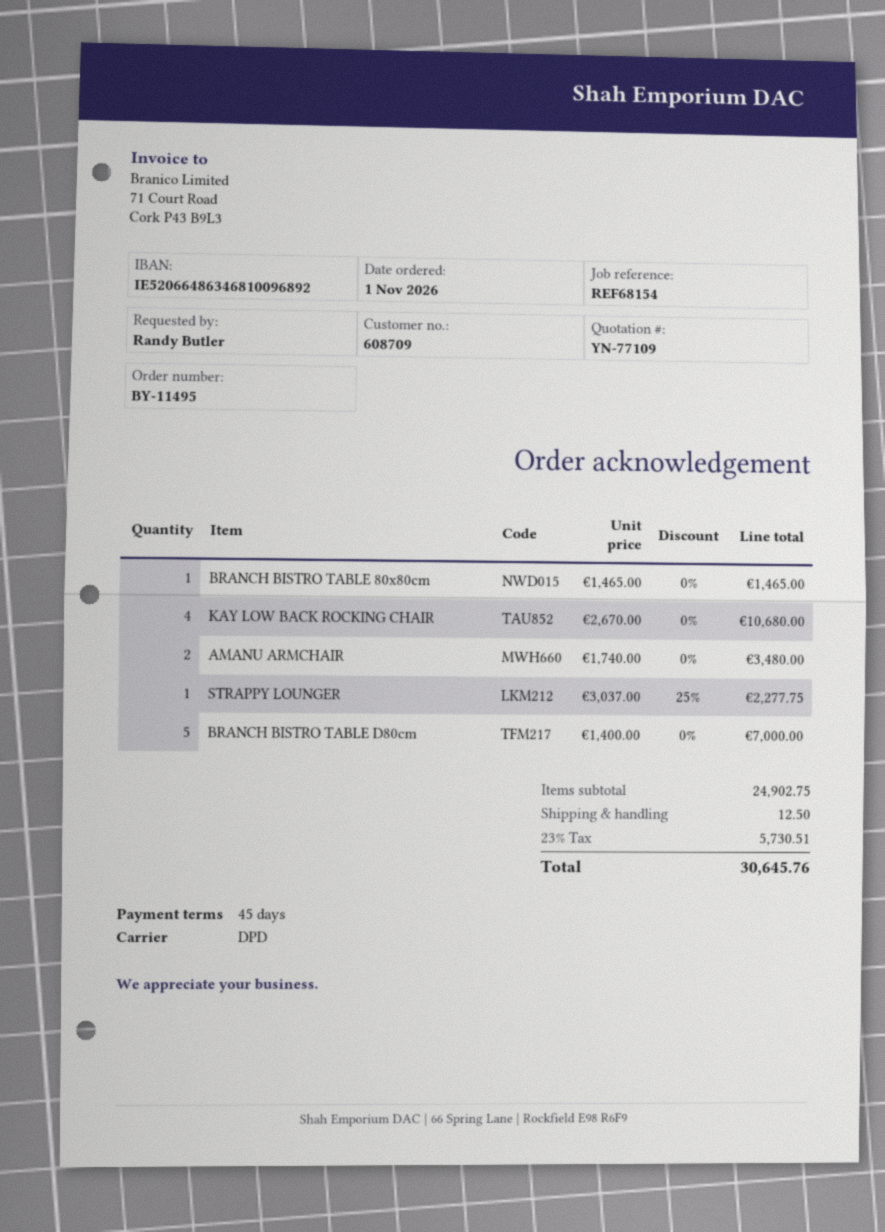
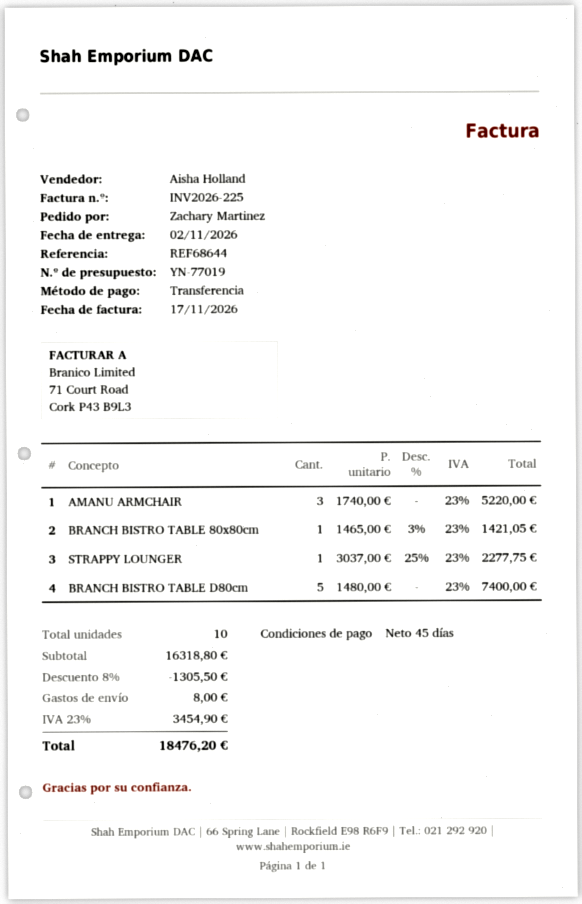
quote number: YN-77109 -> YN-77019
reference: REF68154 -> REF68644
ordered by: Randy Butler -> Zachary Martinez
BRANCH BISTRO TABLE 80x80cm: 1 x 1465.00 = 1465.00 -> 1 x 1465.00 - 3% = 1421.05
KAY LOW BACK ROCKING CHAIR: 4 x 2670.00 = 10680.00 -> none
AMANU ARMCHAIR: 2 x 1740.00 = 3480.00 -> 3 x 1740.00 = 5220.00
BRANCH BISTRO TABLE D80cm: 5 x 1400.00 = 7000.00 -> 5 x 1480.00 = 7400.00
subtotal: 24902.75 -> 16318.80
discount: none -> 8% = 1305.50
shipping: 12.50 -> 8.00
tax: 23% = 5730.51 -> 23% = 3454.90
total: 30645.76 -> 18476.20

